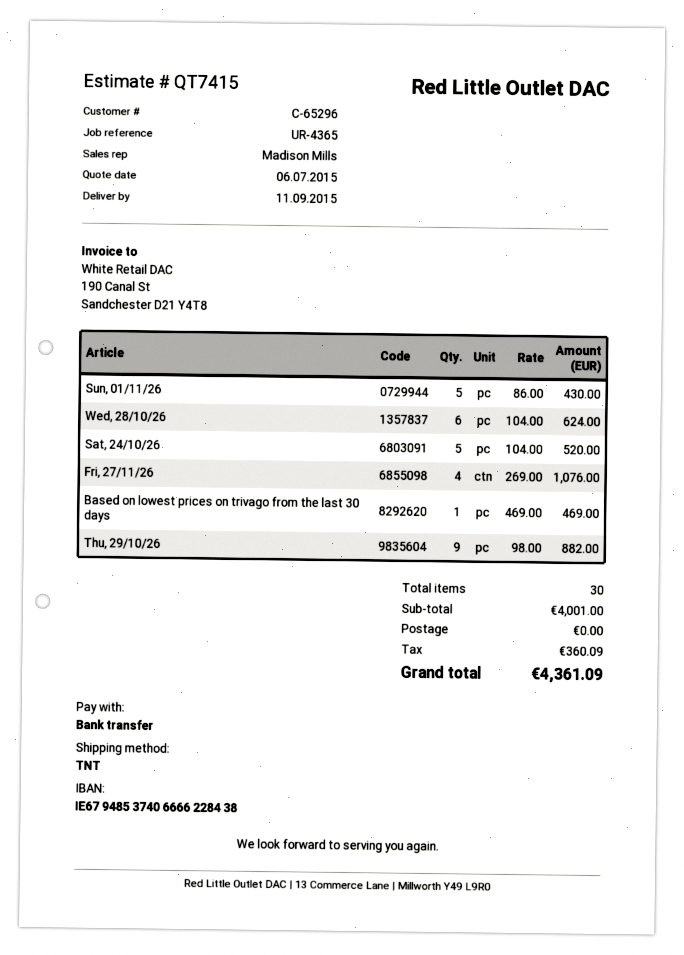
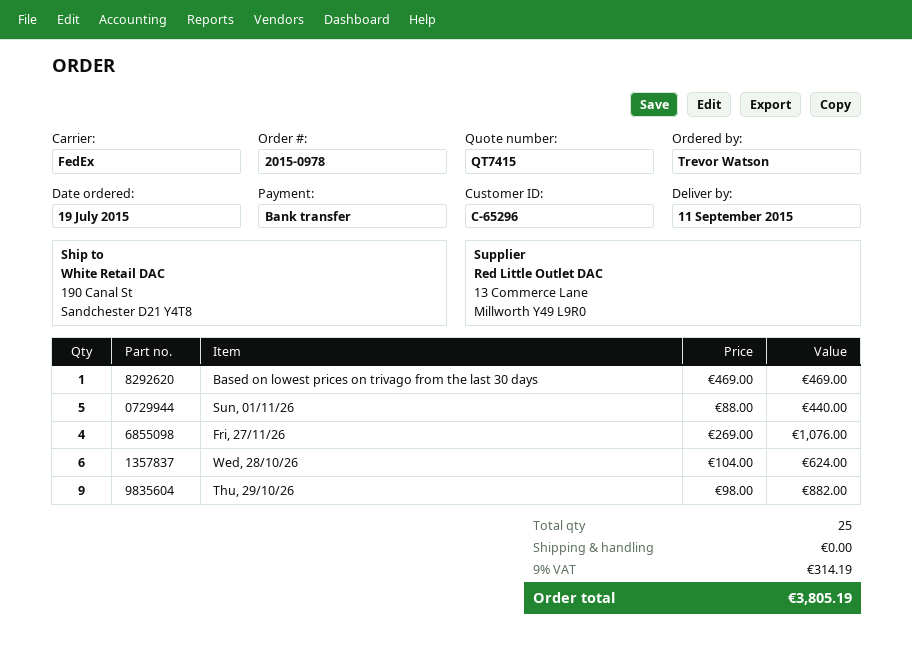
shipping method: TNT -> FedEx
Sun, 01/11/26: 5 x 86.00 = 430.00 -> 5 x 88.00 = 440.00
Sat, 24/10/26: 5 x 104.00 = 520.00 -> none
total quantity: 30 -> 25
tax: 360.09 -> 314.19
total: 4361.09 -> 3805.19

